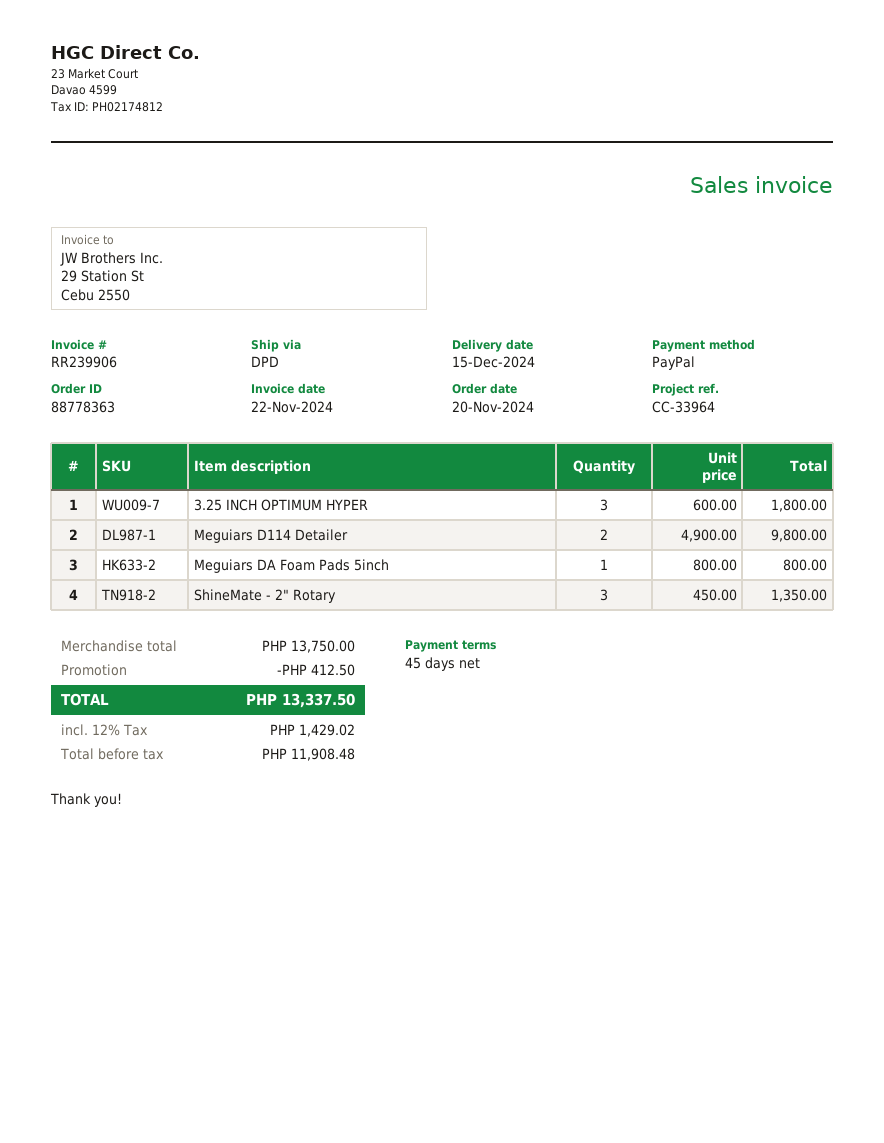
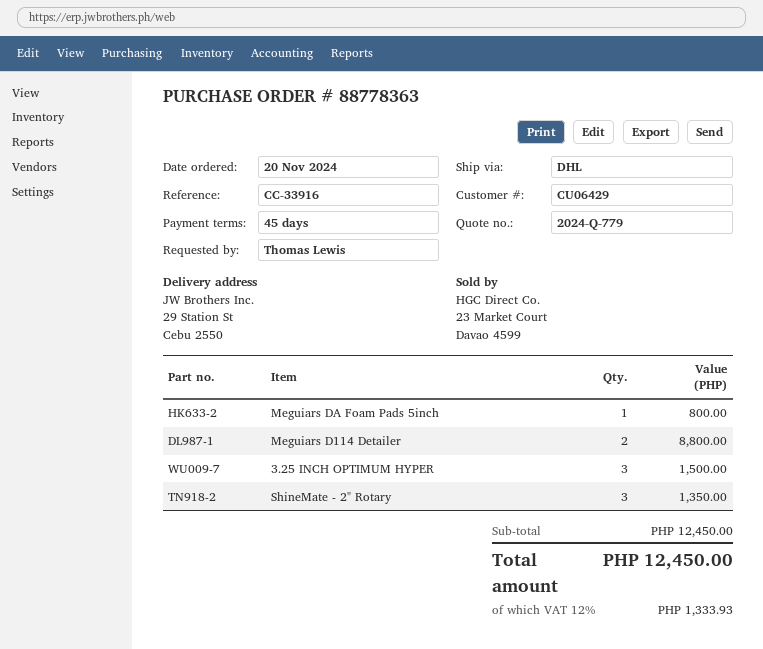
reference: CC-33964 -> CC-33916
shipping method: DPD -> DHL
3.25 INCH OPTIMUM HYPER: 3 for 1800.00 -> 3 for 1500.00
Meguiars D114 Detailer: 2 for 9800.00 -> 2 for 8800.00
subtotal: 13750.00 -> 12450.00
discount: 412.50 -> none
tax: 12% = 1429.02 -> 12% = 1333.93
total: 13337.50 -> 12450.00

